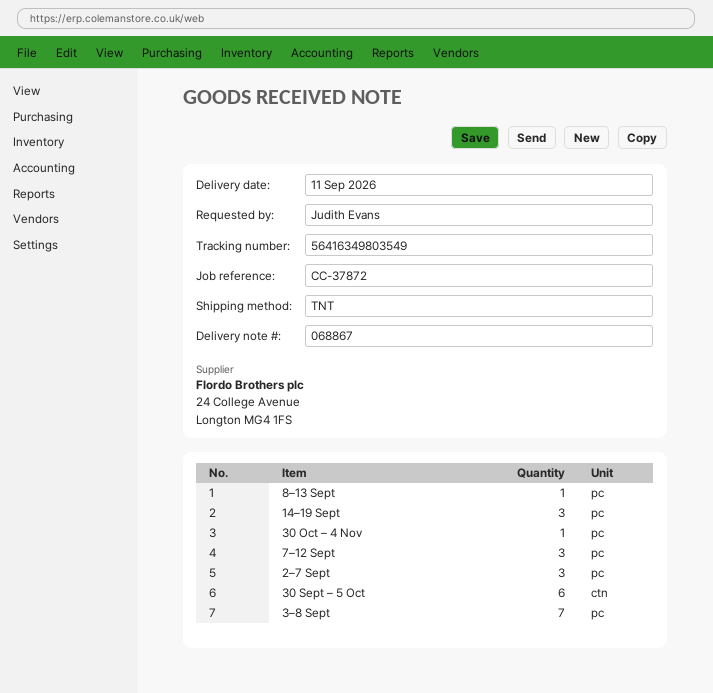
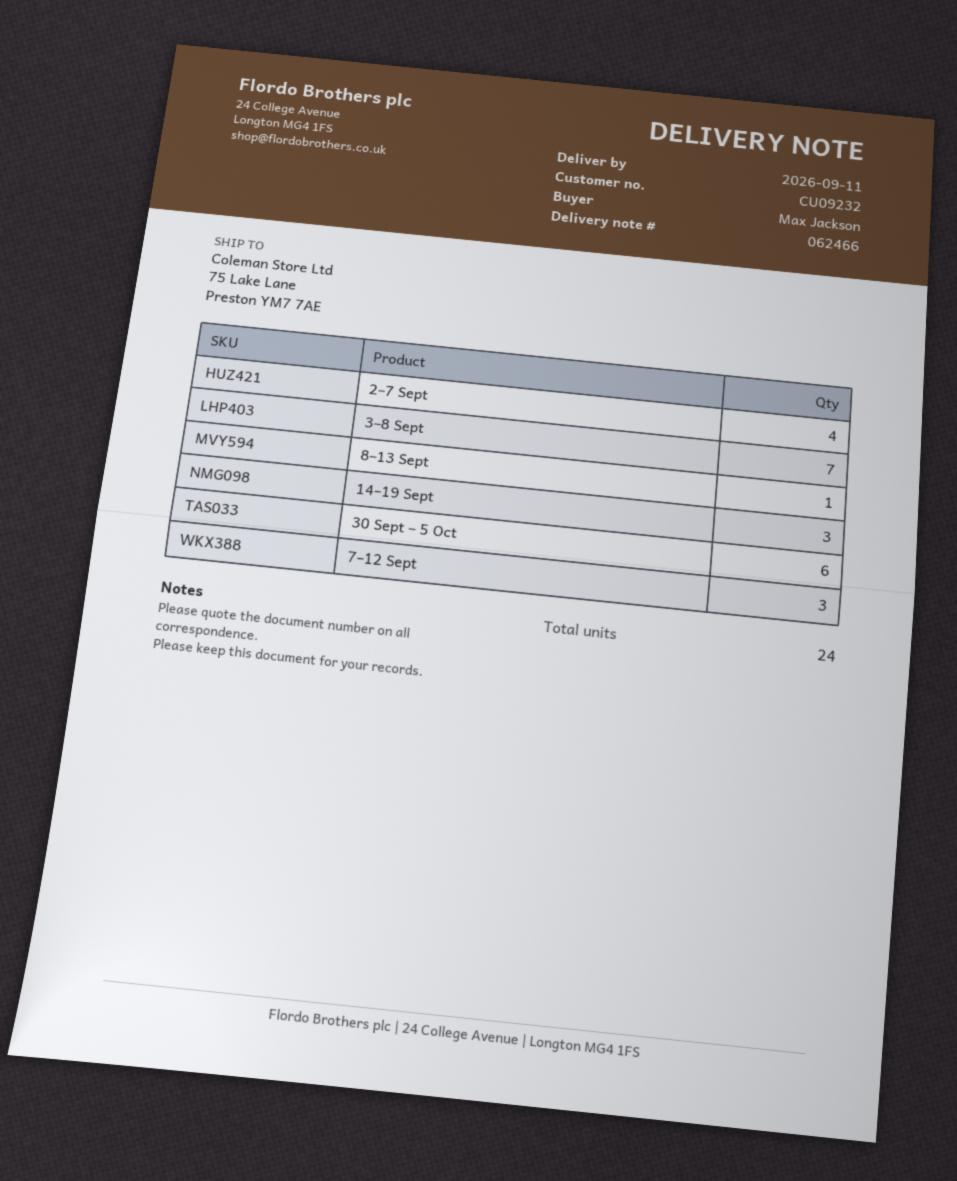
delivery note number: 068867 -> 062466
ordered by: Judith Evans -> Max Jackson
30 Oct – 4 Nov: 1 -> none
2–7 Sept: 3 -> 4

